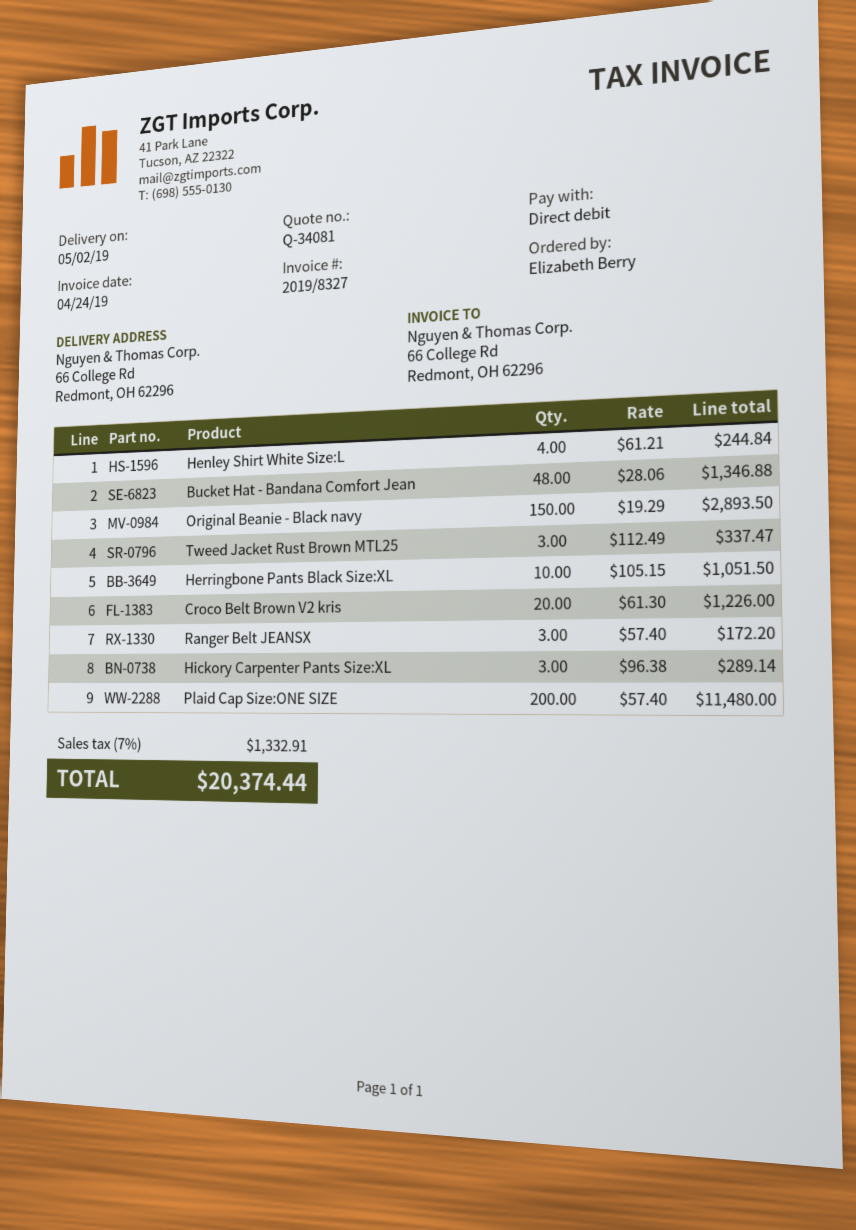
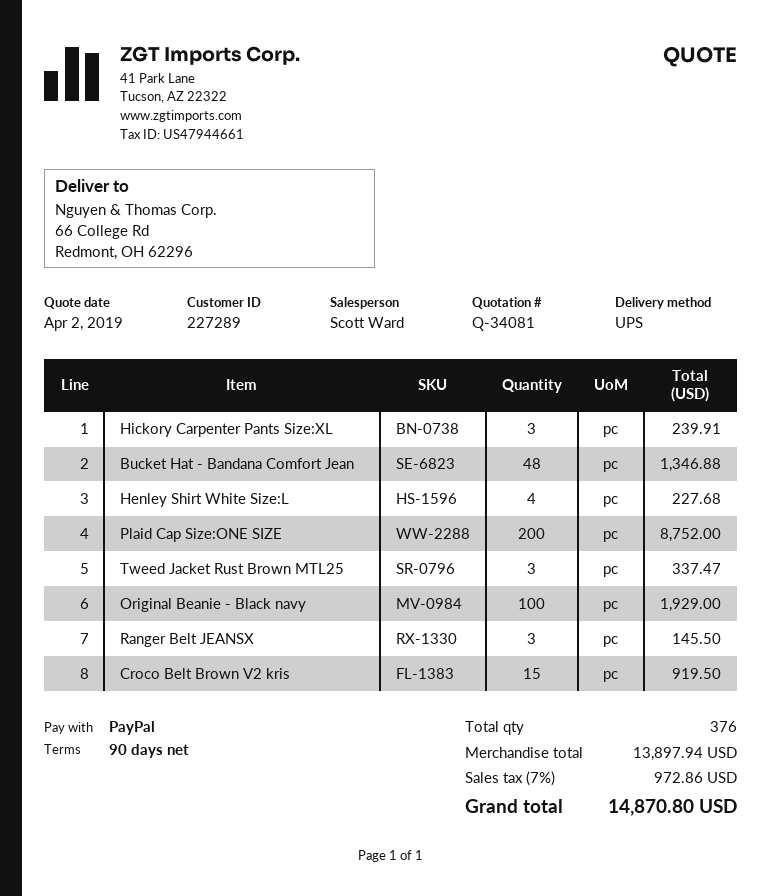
payment method: direct debit -> PayPal
Henley Shirt White Size:L: 4 for 244.84 -> 4 for 227.68
Original Beanie - Black navy: 150 for 2893.50 -> 100 for 1929.00
Herringbone Pants Black Size:XL: 10 for 1051.50 -> none
Croco Belt Brown V2 kris: 20 for 1226.00 -> 15 for 919.50
Ranger Belt JEANSX: 3 for 172.20 -> 3 for 145.50
Hickory Carpenter Pants Size:XL: 3 for 289.14 -> 3 for 239.91
Plaid Cap Size:ONE SIZE: 200 for 11480.00 -> 200 for 8752.00
tax: 7% = 1332.91 -> 7% = 972.86
total: 20374.44 -> 14870.80

